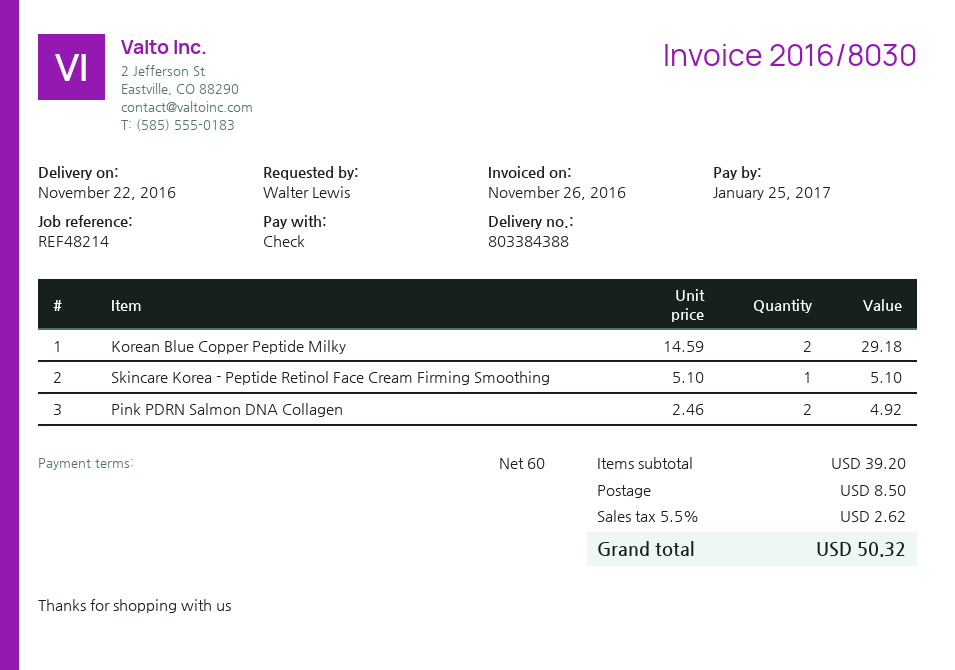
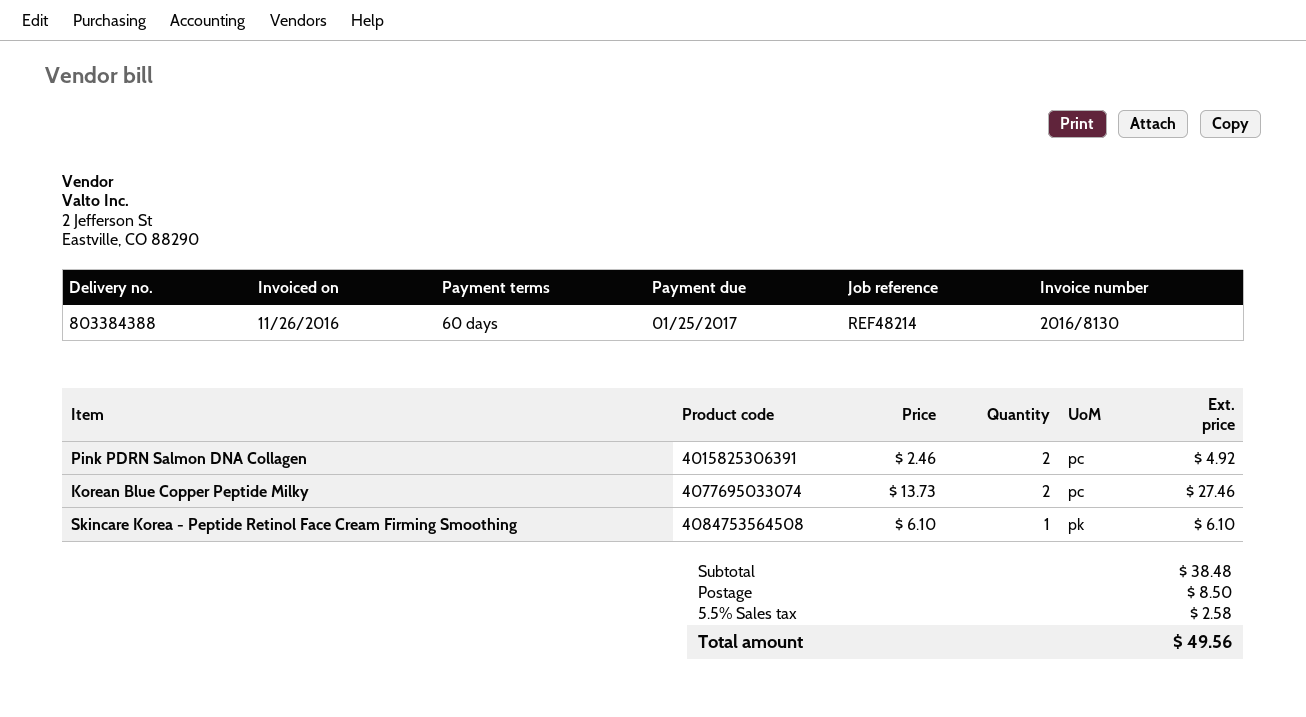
invoice number: 2016/8030 -> 2016/8130
Korean Blue Copper Peptide Milky: 2 x 14.59 = 29.18 -> 2 x 13.73 = 27.46
Skincare Korea - Peptide Retinol Face Cream Firming Smoothing: 1 x 5.10 = 5.10 -> 1 x 6.10 = 6.10
subtotal: 39.20 -> 38.48
tax: 5.5% = 2.62 -> 5.5% = 2.58
total: 50.32 -> 49.56

